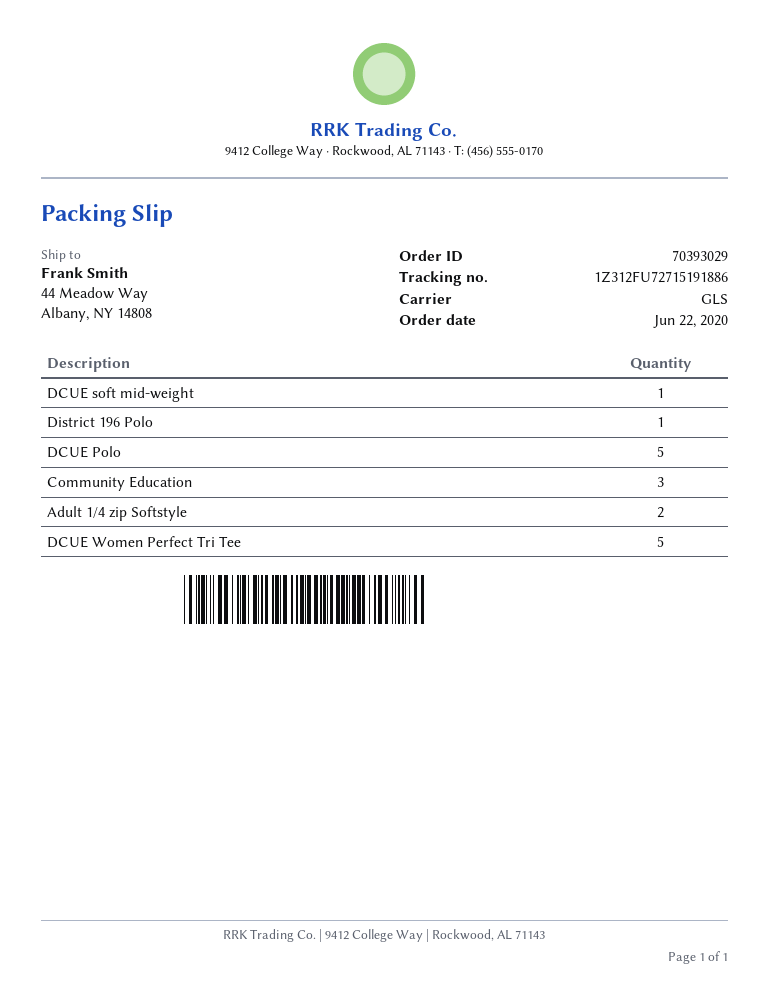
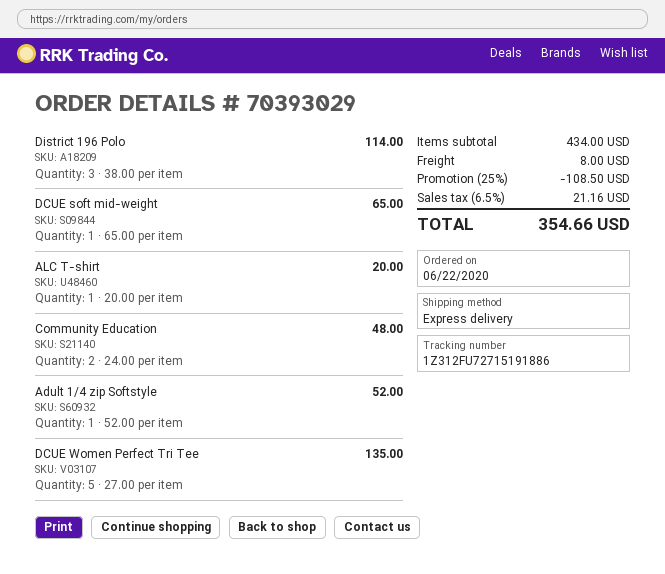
shipping method: GLS -> express
District 196 Polo: 1 -> 3
DCUE Polo: 5 -> none
Community Education: 3 -> 2
Adult 1/4 zip Softstyle: 2 -> 1
ALC T-shirt: none -> 1

